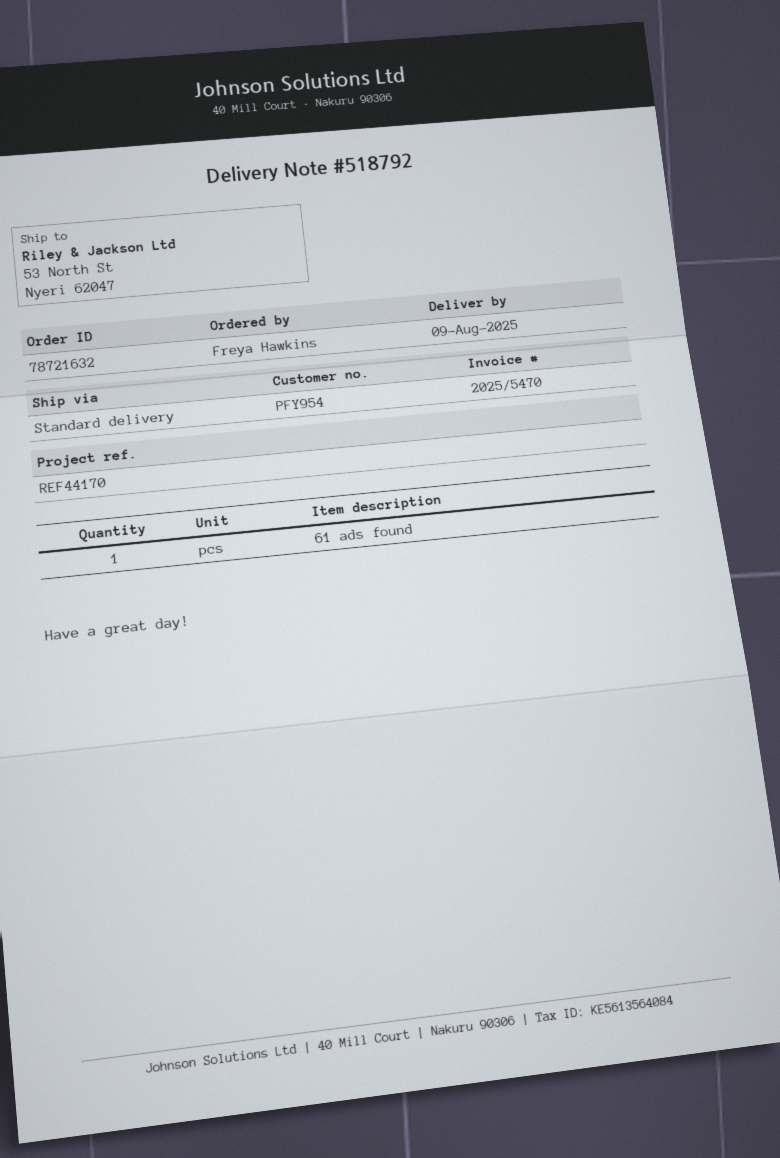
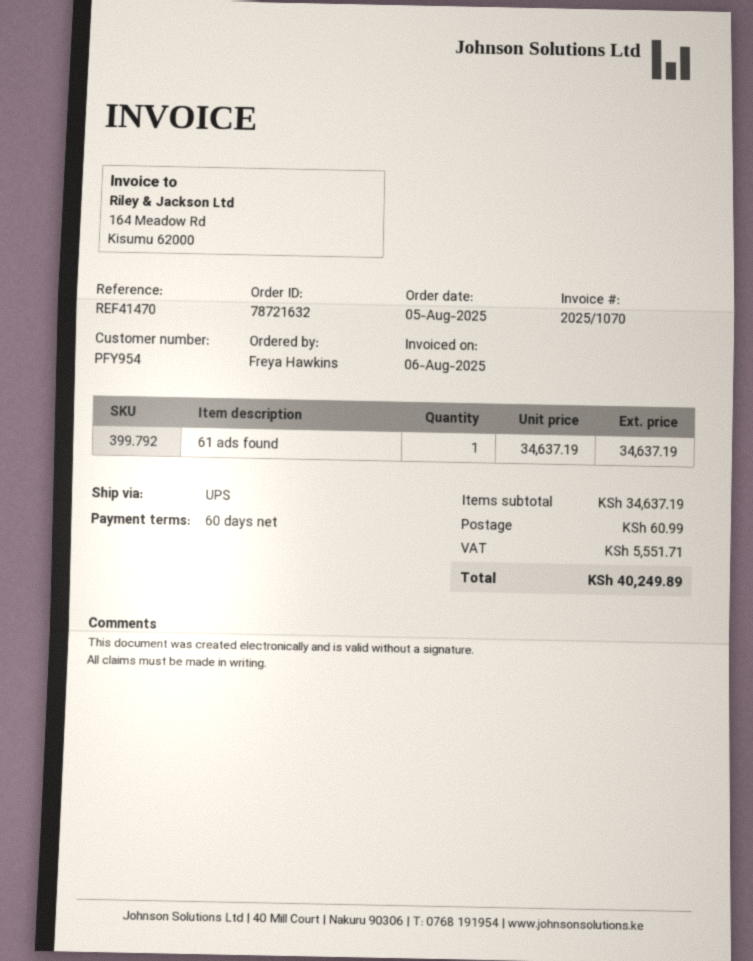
invoice number: 2025/5470 -> 2025/1070
reference: REF44170 -> REF41470
shipping method: standard -> UPS

